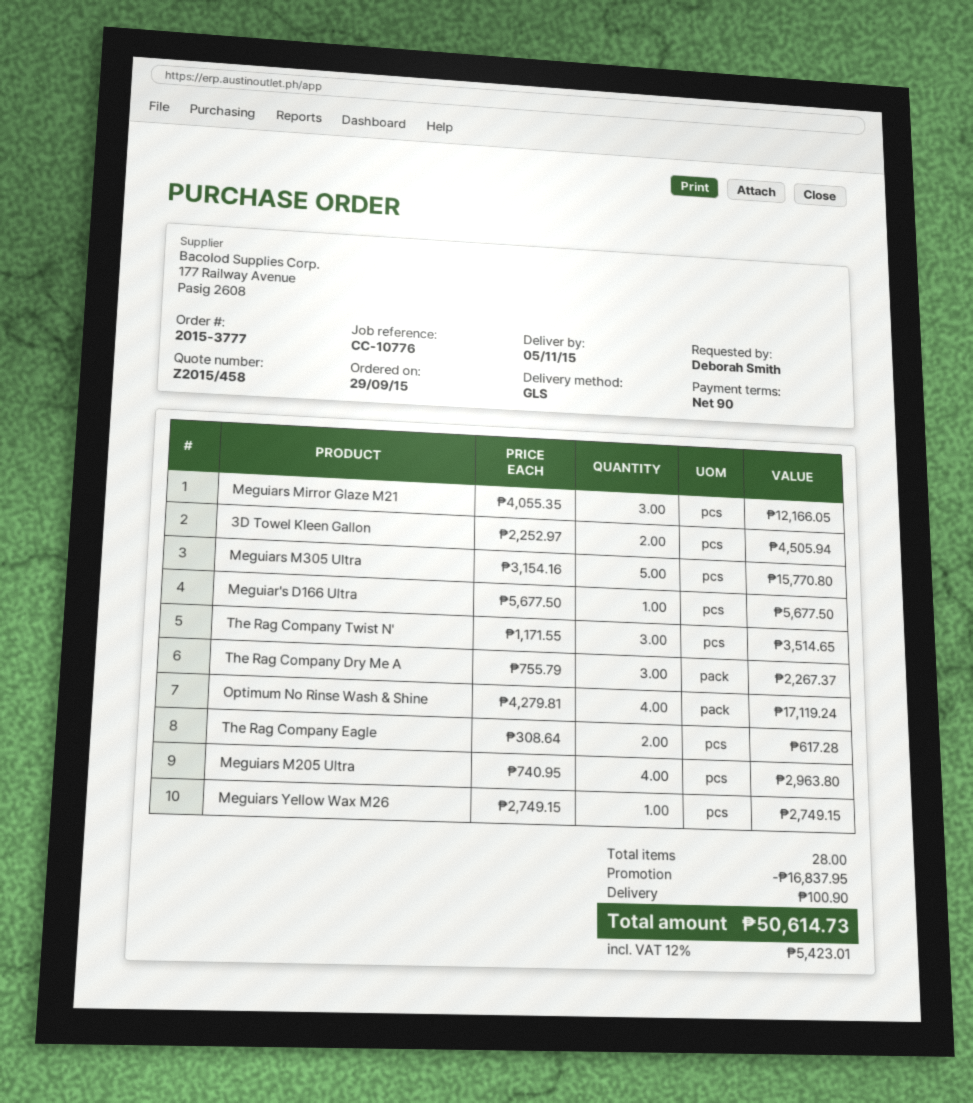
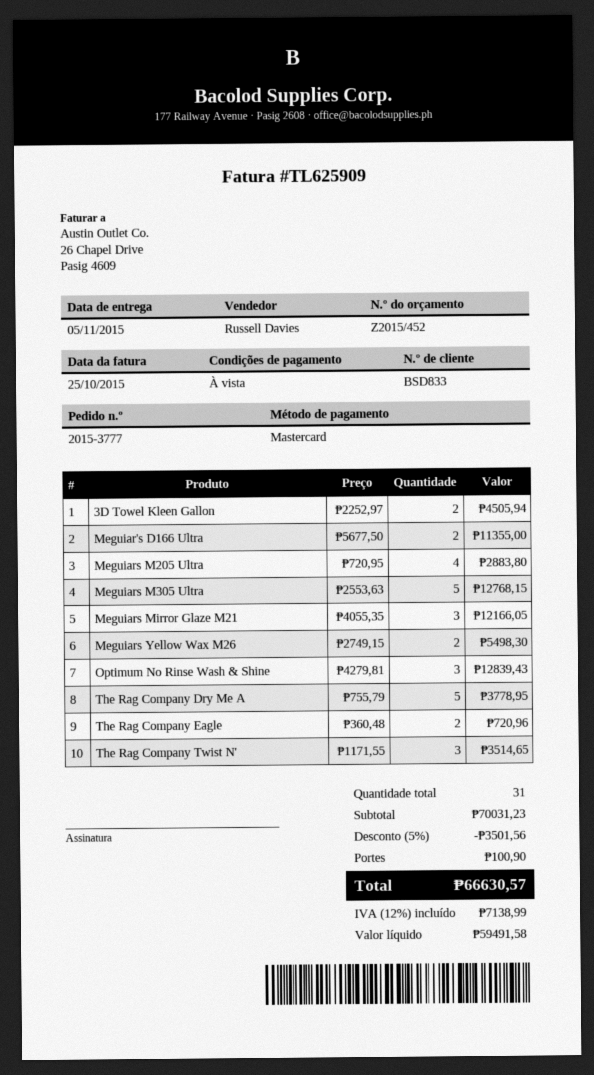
quote number: Z2015/458 -> Z2015/452
payment terms: 90 days -> on receipt
Meguiars M305 Ultra: 5 x 3154.16 = 15770.80 -> 5 x 2553.63 = 12768.15
Meguiar's D166 Ultra: 1 x 5677.50 = 5677.50 -> 2 x 5677.50 = 11355.00
The Rag Company Dry Me A: 3 x 755.79 = 2267.37 -> 5 x 755.79 = 3778.95
Optimum No Rinse Wash & Shine: 4 x 4279.81 = 17119.24 -> 3 x 4279.81 = 12839.43
The Rag Company Eagle: 2 x 308.64 = 617.28 -> 2 x 360.48 = 720.96
Meguiars M205 Ultra: 4 x 740.95 = 2963.80 -> 4 x 720.95 = 2883.80
Meguiars Yellow Wax M26: 1 x 2749.15 = 2749.15 -> 2 x 2749.15 = 5498.30
total quantity: 28 -> 31
discount: 16837.95 -> 3501.56
tax: 12% = 5423.01 -> 12% = 7138.99
total: 50614.73 -> 66630.57

